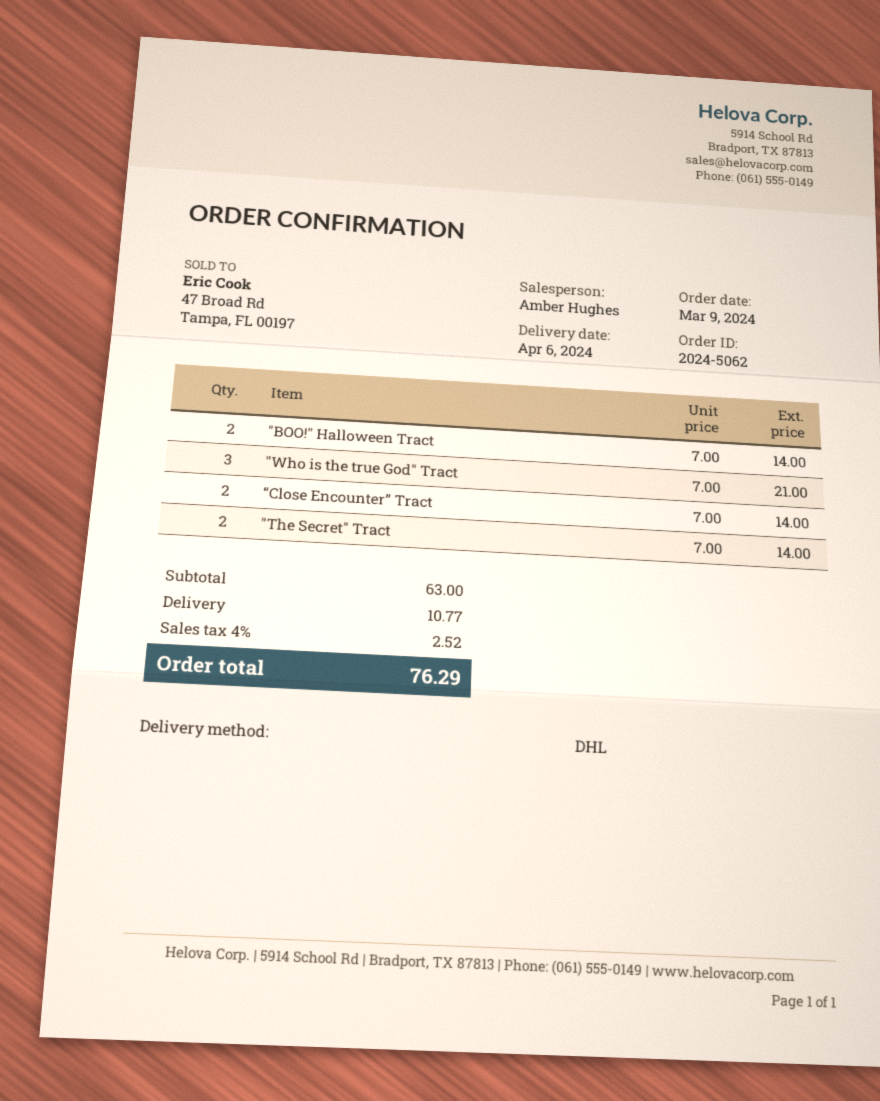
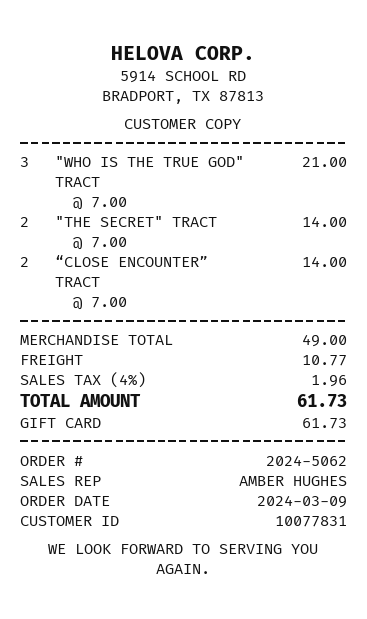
"BOO!" Halloween Tract: 2 x 7.00 = 14.00 -> none
subtotal: 63.00 -> 49.00
tax: 4% = 2.52 -> 4% = 1.96
total: 76.29 -> 61.73

